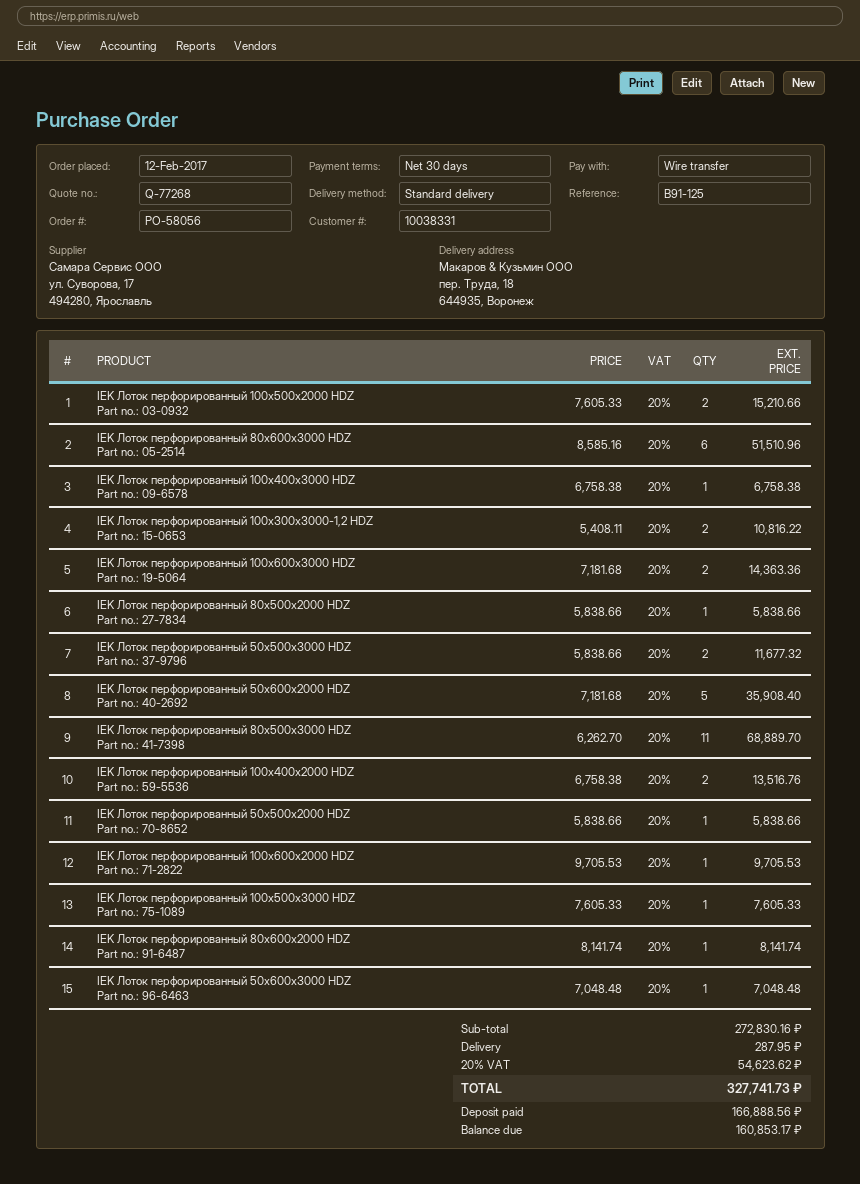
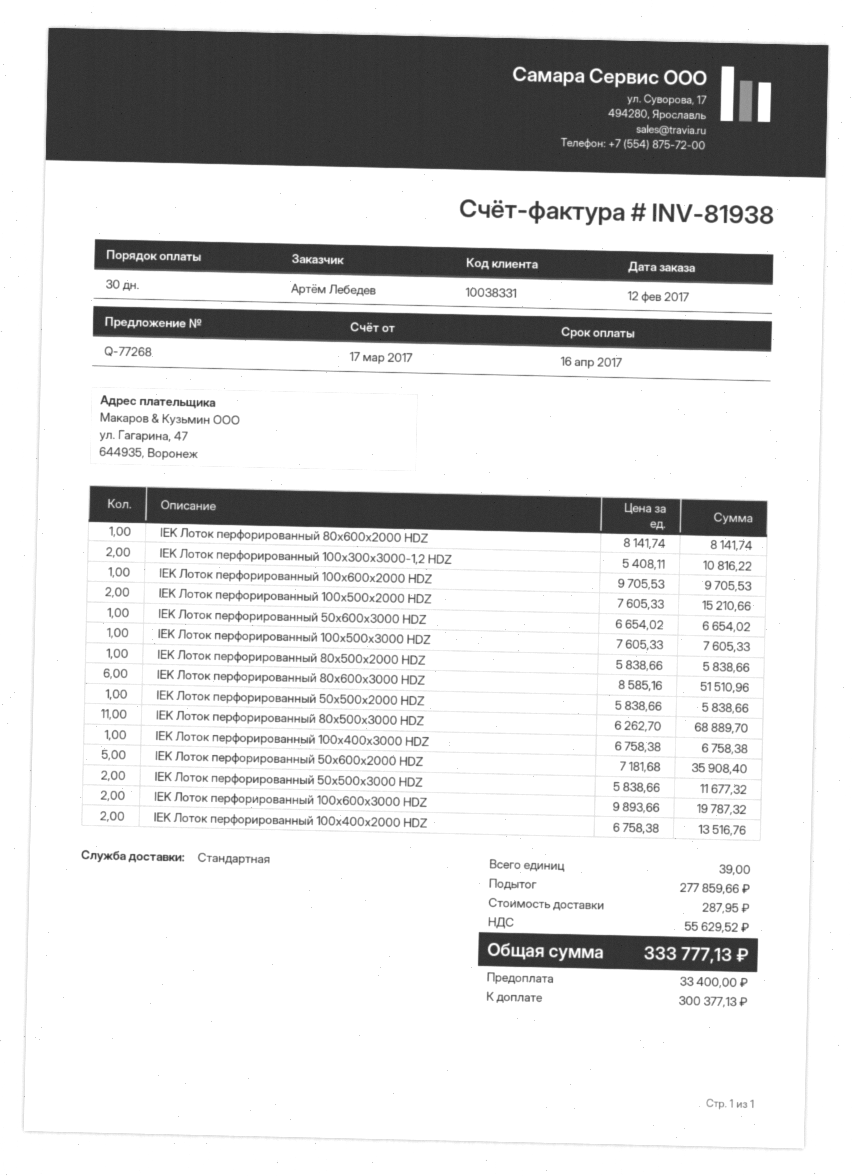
IEK Лоток перфорированный 100х600х3000 HDZ: 2 x 7181.68 = 14363.36 -> 2 x 9893.66 = 19787.32
IEK Лоток перфорированный 50х600х3000 HDZ: 1 x 7048.48 = 7048.48 -> 1 x 6654.02 = 6654.02
subtotal: 272830.16 -> 277859.66
tax: 54623.62 -> 55629.52
total: 327741.73 -> 333777.13
deposit: 166888.56 -> 33400.00
balance: 160853.17 -> 300377.13

